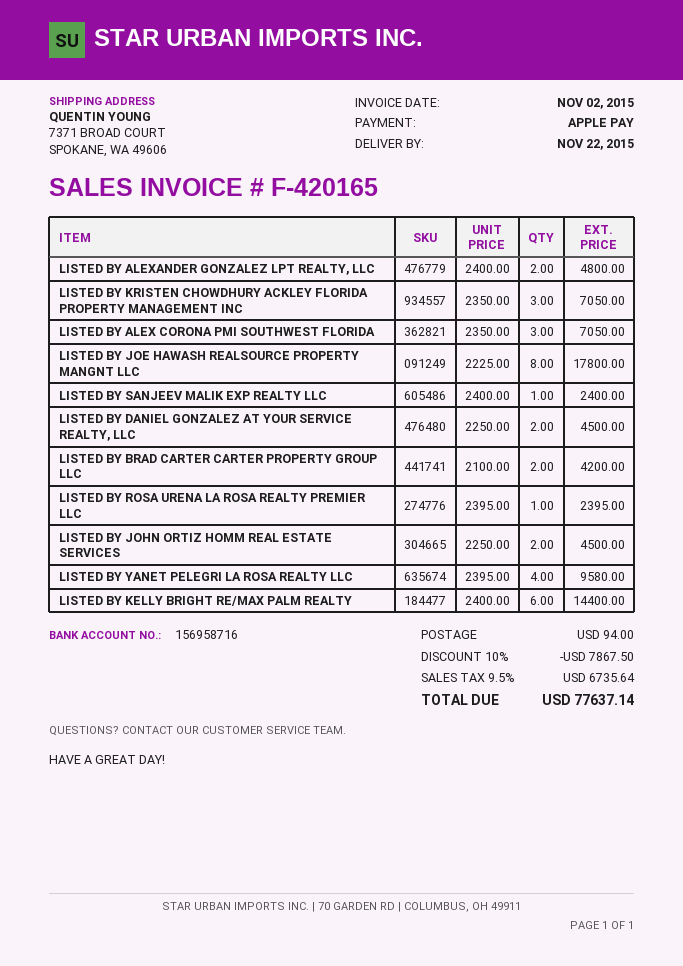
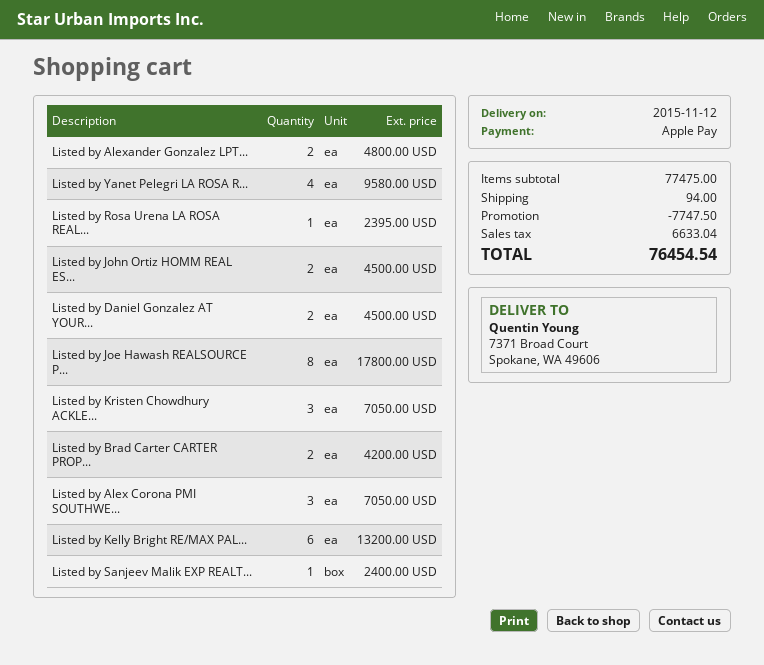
delivery date: 2015-11-22 -> 2015-11-12
LISTED BY KELLY BRIGHT RE/MAX PALM REALTY: 6 for 14400.00 -> 6 for 13200.00
discount: 7867.50 -> 7747.50
tax: 6735.64 -> 6633.04
total: 77637.14 -> 76454.54

